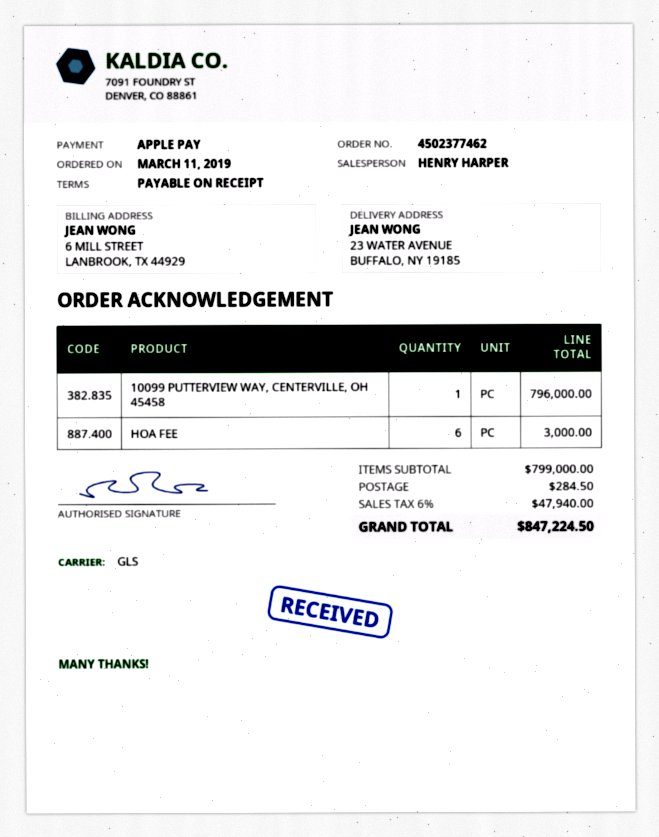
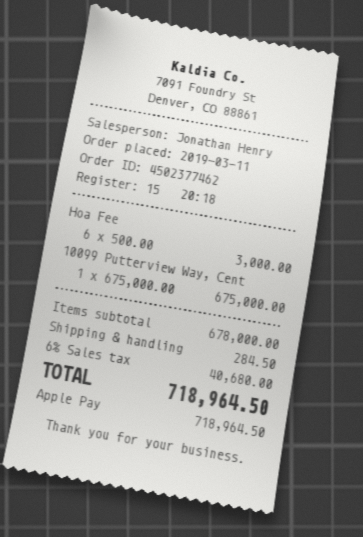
sales rep: HENRY HARPER -> Jonathan Henry
10099 PUTTERVIEW WAY, CENTERVILLE, OH 45458: 1 for 796000.00 -> 1 for 675000.00
subtotal: 799000.00 -> 678000.00
tax: 6% = 47940.00 -> 6% = 40680.00
total: 847224.50 -> 718964.50

